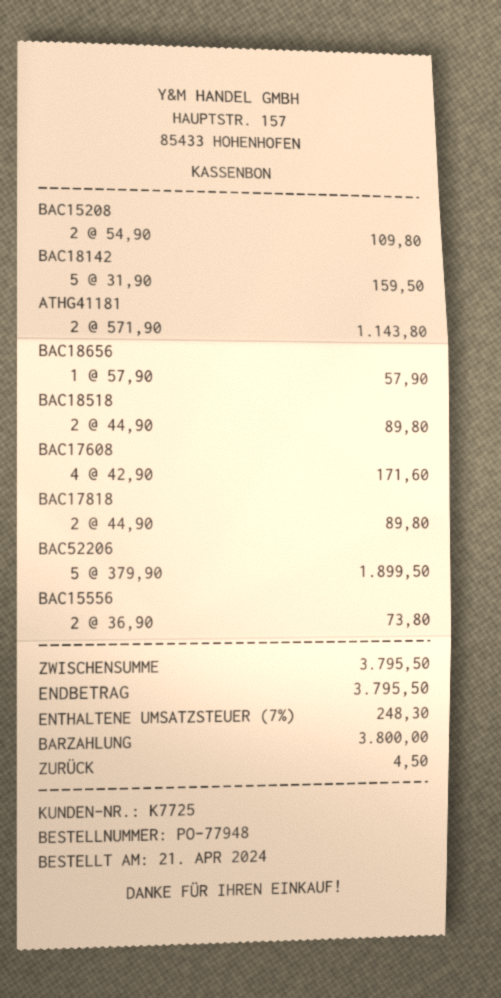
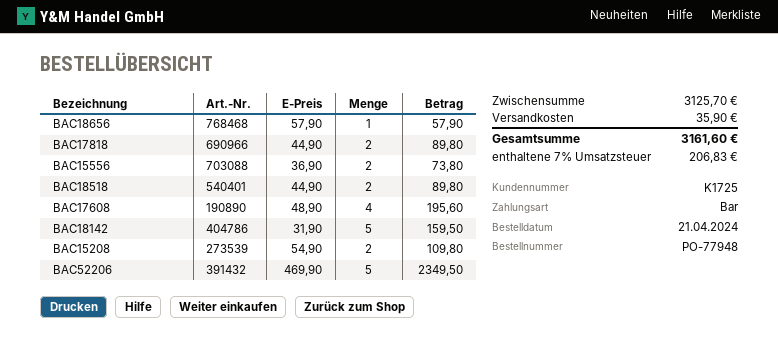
customer number: K7725 -> K1725
ATHG41181: 2 x 571.90 = 1143.80 -> none
BAC17608: 4 x 42.90 = 171.60 -> 4 x 48.90 = 195.60
BAC52206: 5 x 379.90 = 1899.50 -> 5 x 469.90 = 2349.50
subtotal: 3795.50 -> 3125.70
shipping: none -> 35.90
tax: 7% = 248.30 -> 7% = 206.83
total: 3795.50 -> 3161.60

